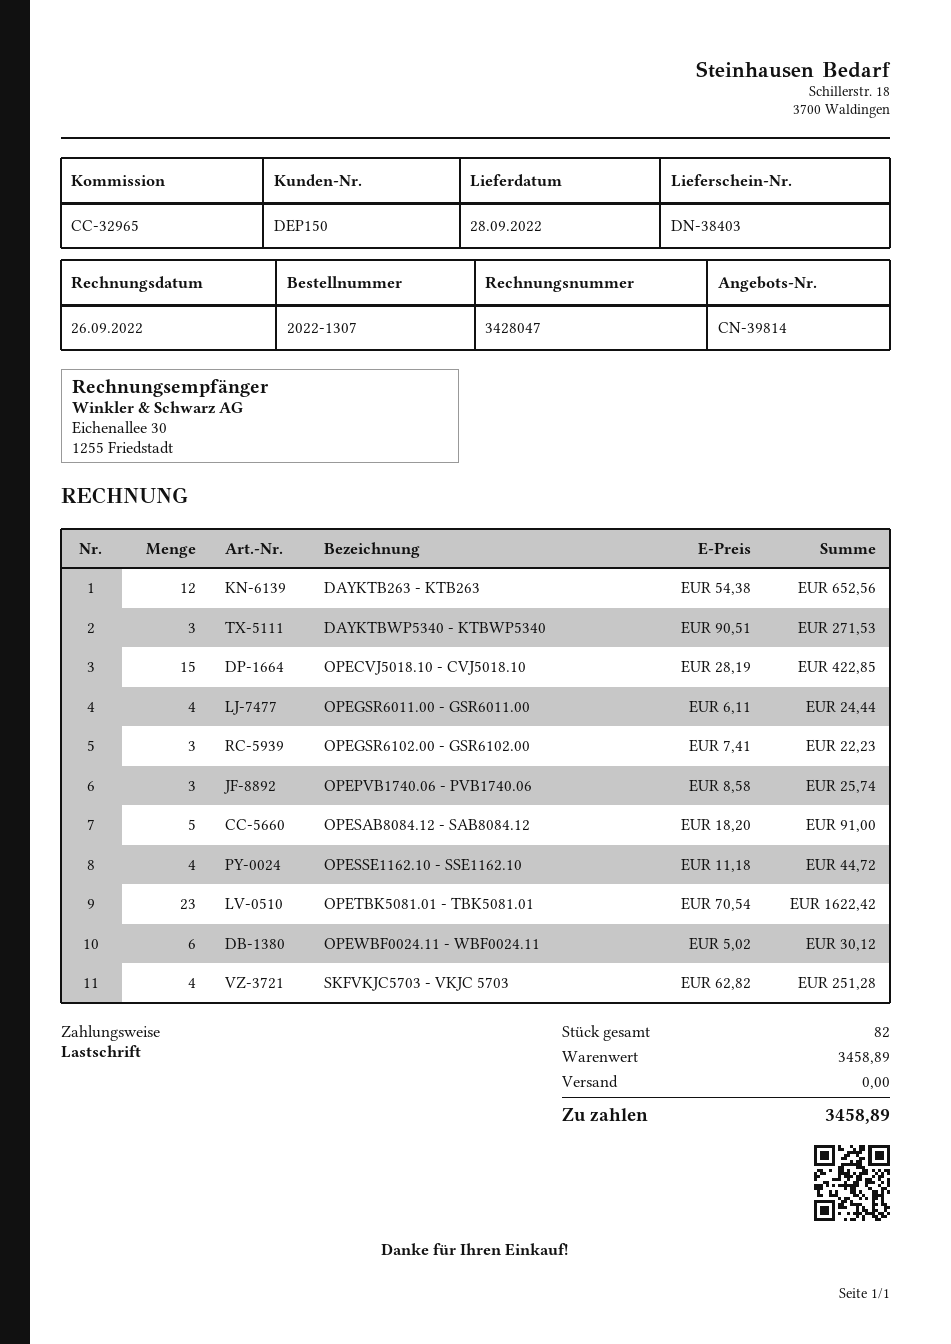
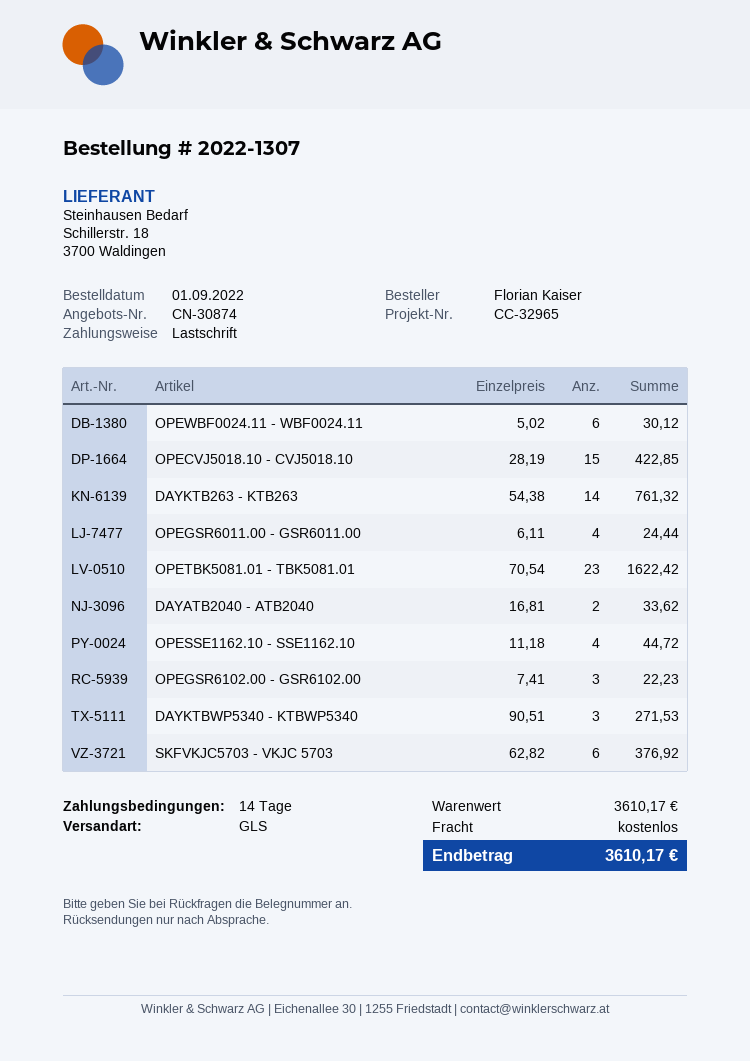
quote number: CN-39814 -> CN-30874
DAYKTB263 - KTB263: 12 x 54.38 = 652.56 -> 14 x 54.38 = 761.32
OPEPVB1740.06 - PVB1740.06: 3 x 8.58 = 25.74 -> none
OPESAB8084.12 - SAB8084.12: 5 x 18.20 = 91.00 -> none
SKFVKJC5703 - VKJC 5703: 4 x 62.82 = 251.28 -> 6 x 62.82 = 376.92
DAYATB2040 - ATB2040: none -> 2 x 16.81 = 33.62
subtotal: 3458.89 -> 3610.17
total: 3458.89 -> 3610.17

